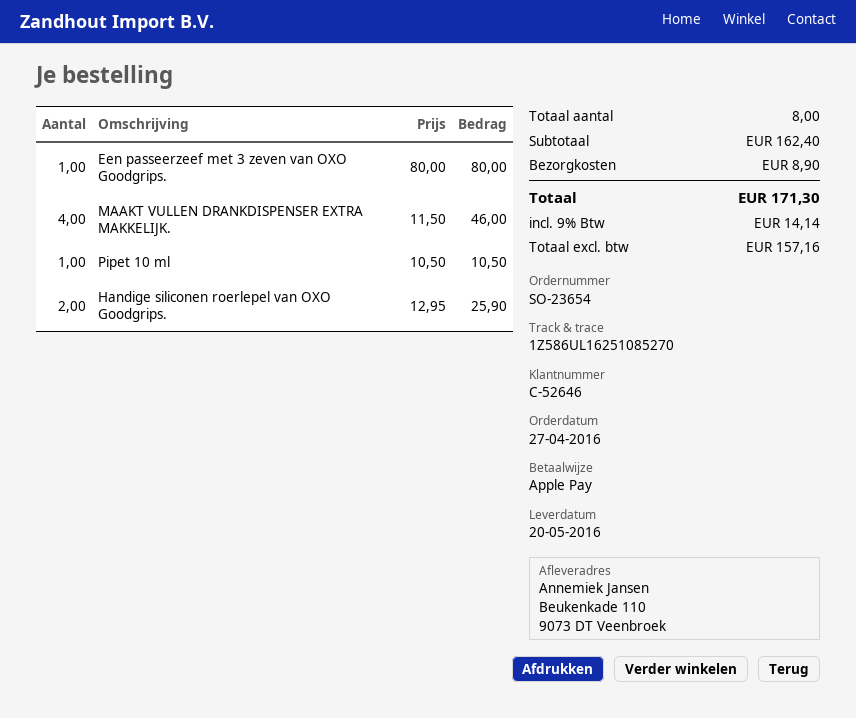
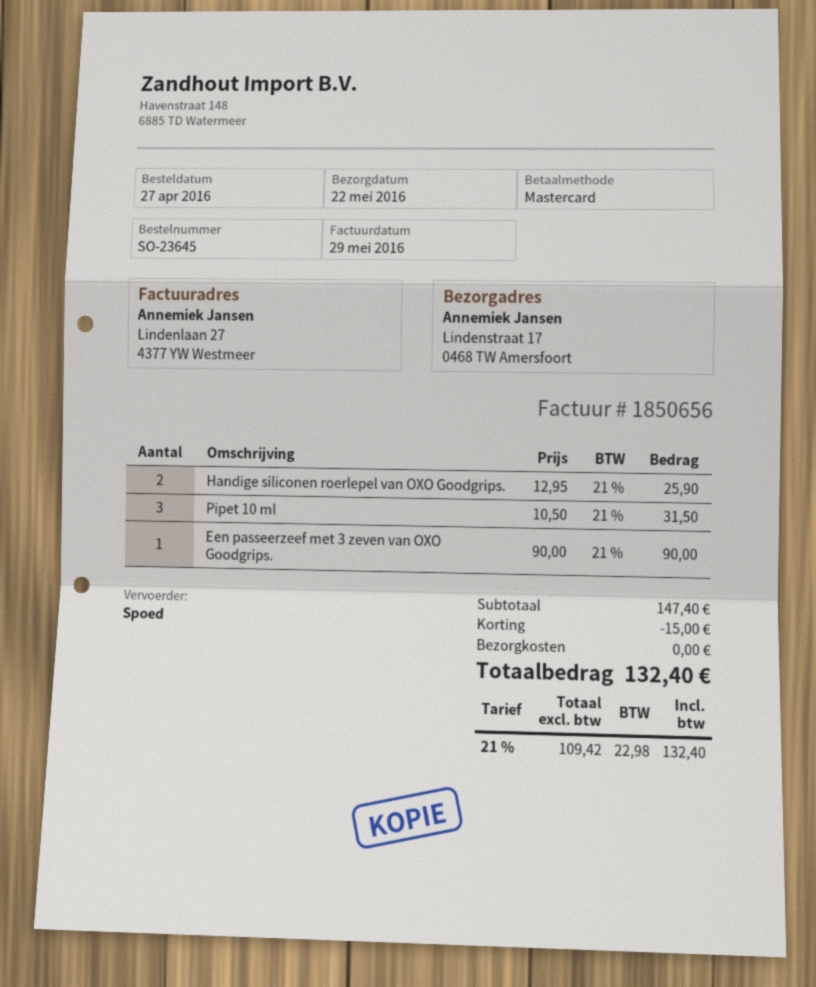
order number: SO-23654 -> SO-23645
delivery date: 2016-05-20 -> 2016-05-22
payment method: Apple Pay -> Mastercard
ship to: Beukenkade 110, 9073 DT Veenbroek -> Lindenstraat 17, 0468 TW Amersfoort
Een passeerzeef met 3 zeven van OXO Goodgrips.: 1 x 80.00 = 80.00 -> 1 x 90.00 = 90.00
MAAKT VULLEN DRANKDISPENSER EXTRA MAKKELIJK.: 4 x 11.50 = 46.00 -> none
Pipet 10 ml: 1 x 10.50 = 10.50 -> 3 x 10.50 = 31.50
subtotal: 162.40 -> 147.40
discount: none -> 15.00
shipping: 8.90 -> 0.00
net: 157.16 -> 109.42
tax: 9% = 14.14 -> 21% = 22.98
total: 171.30 -> 132.40

